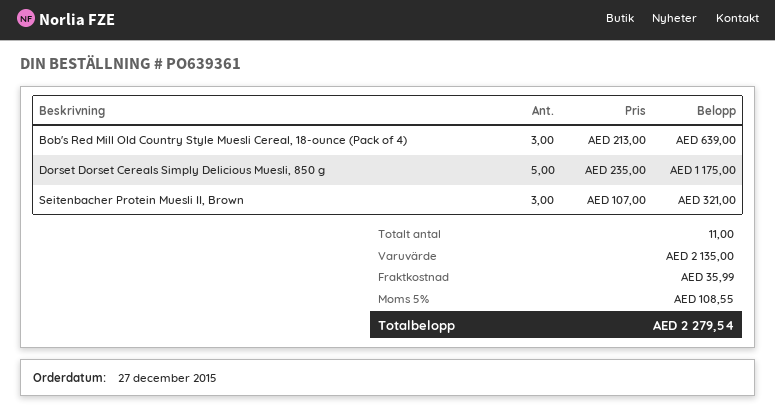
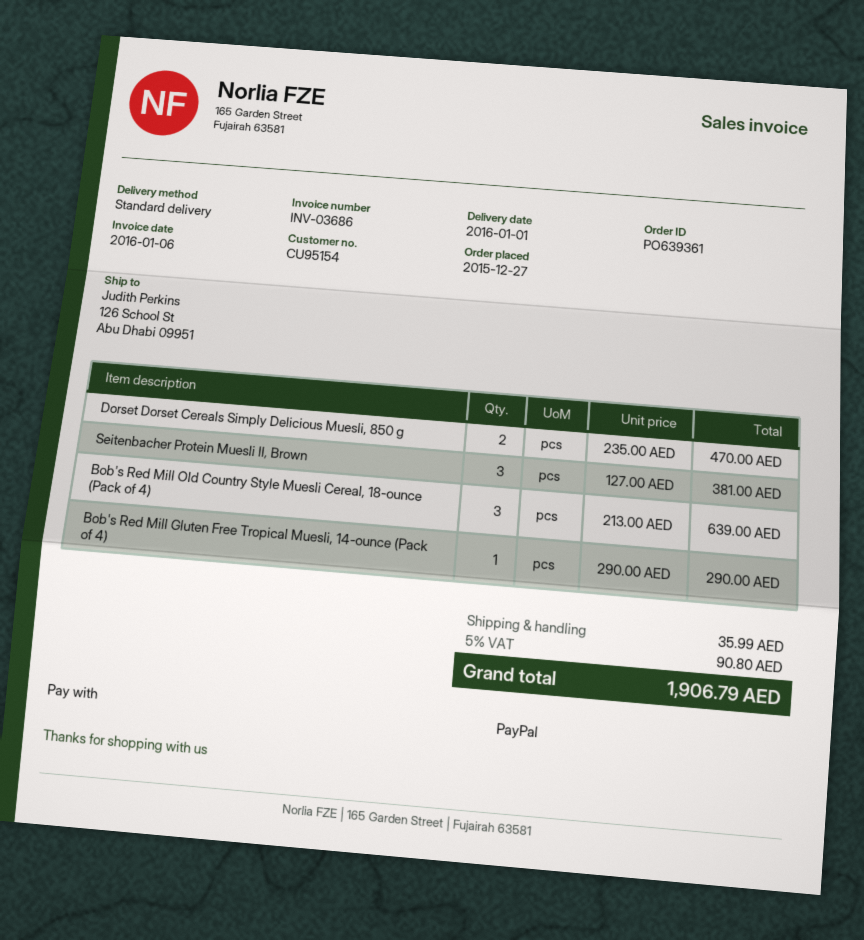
Dorset Dorset Cereals Simply Delicious Muesli, 850 g: 5 x 235.00 = 1175.00 -> 2 x 235.00 = 470.00
Seitenbacher Protein Muesli II, Brown: 3 x 107.00 = 321.00 -> 3 x 127.00 = 381.00
Bob's Red Mill Gluten Free Tropical Muesli, 14-ounce (Pack of 4): none -> 1 x 290.00 = 290.00
tax: 5% = 108.55 -> 5% = 90.80
total: 2279.54 -> 1906.79

